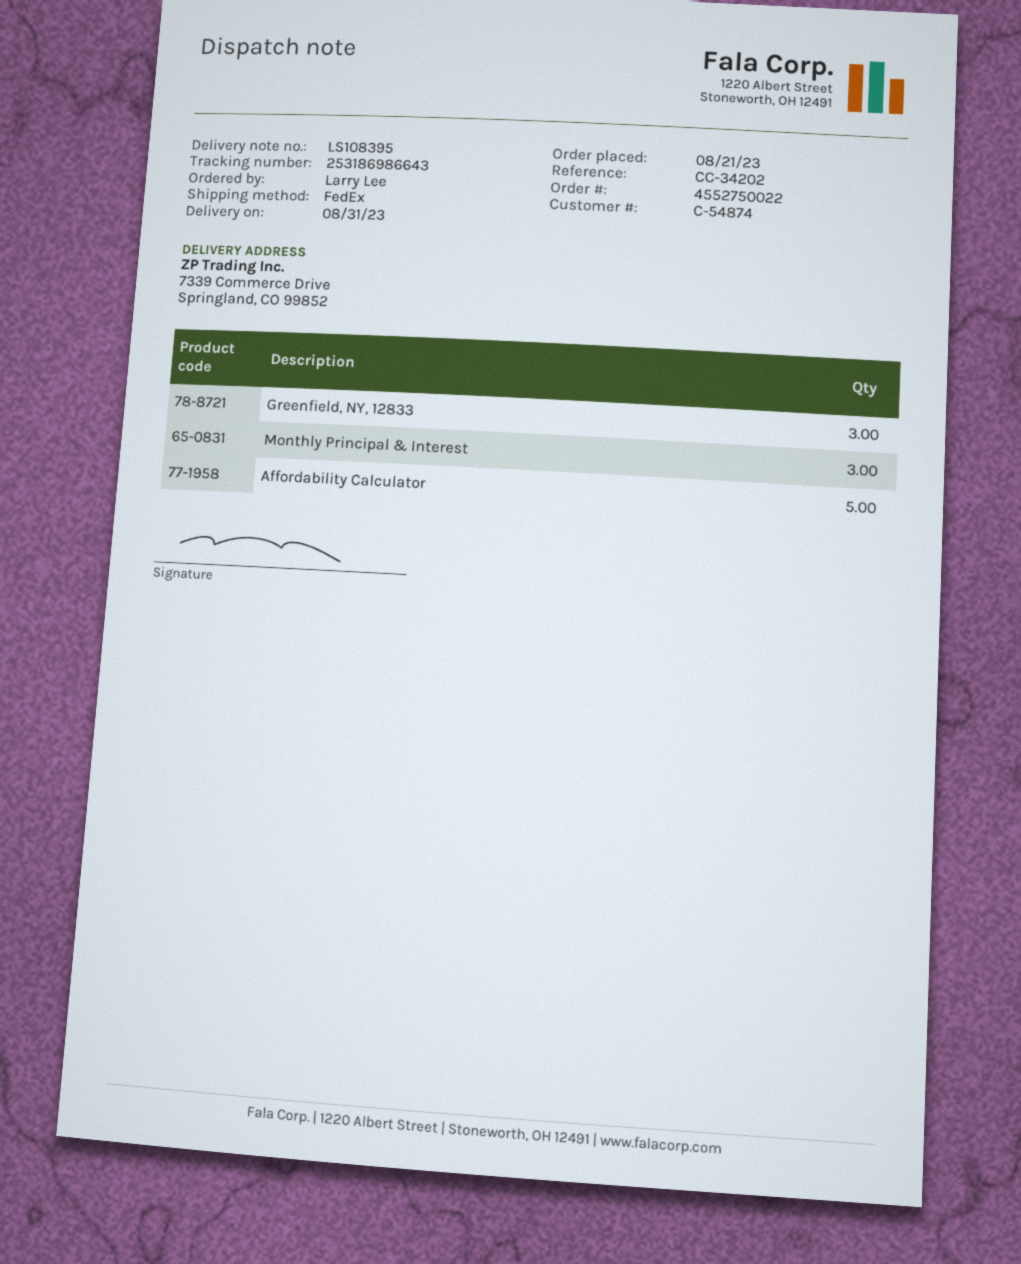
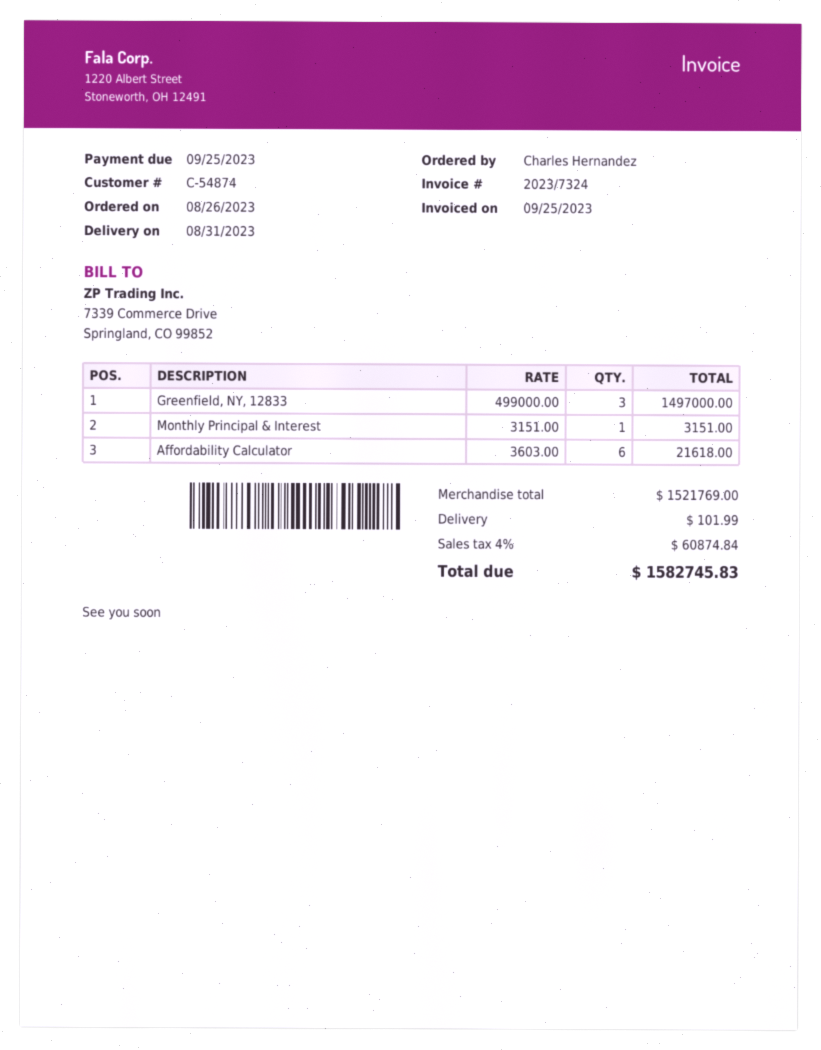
order date: 2023-08-21 -> 2023-08-26
ordered by: Larry Lee -> Charles Hernandez
Monthly Principal & Interest: 3 -> 1
Affordability Calculator: 5 -> 6

